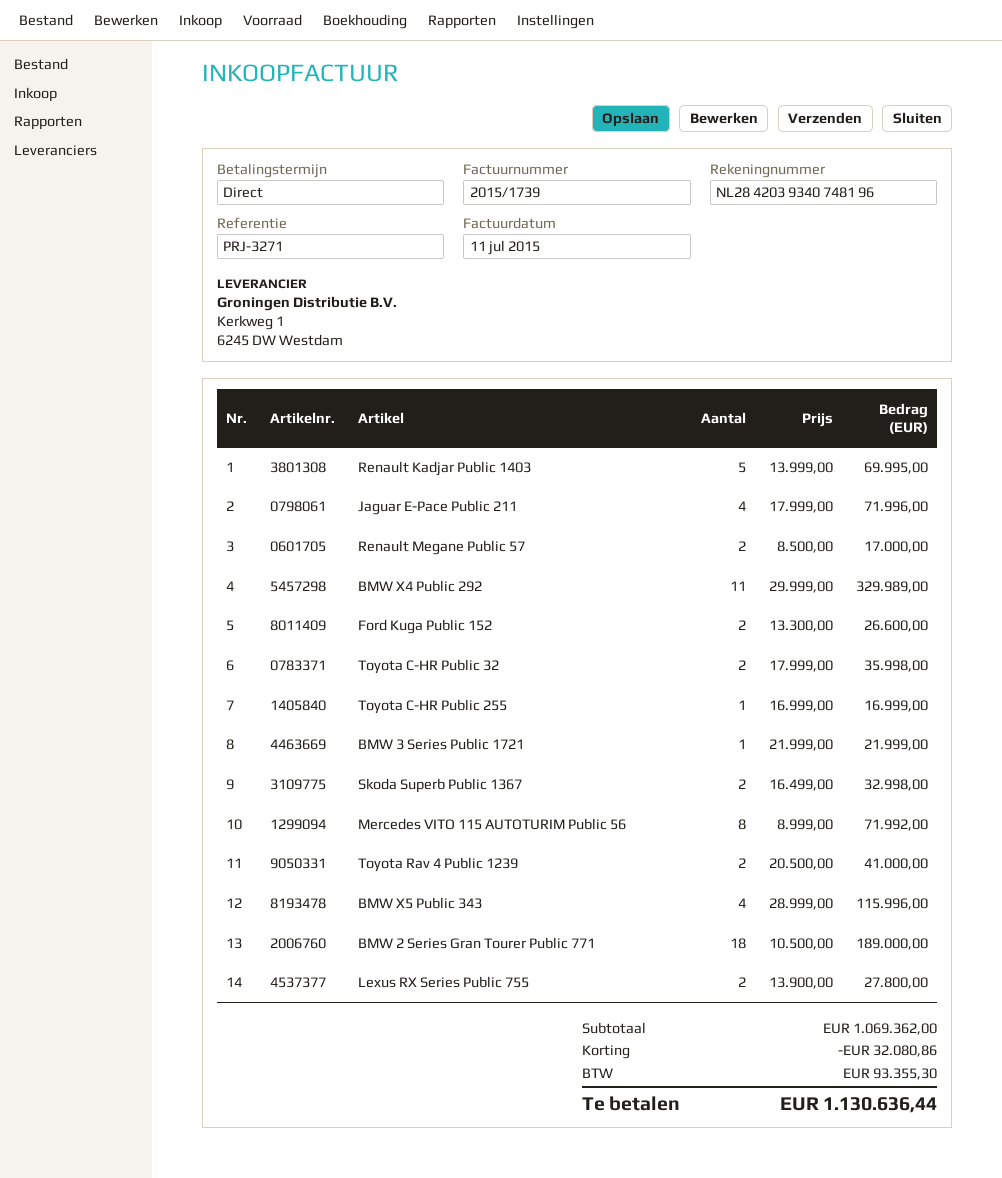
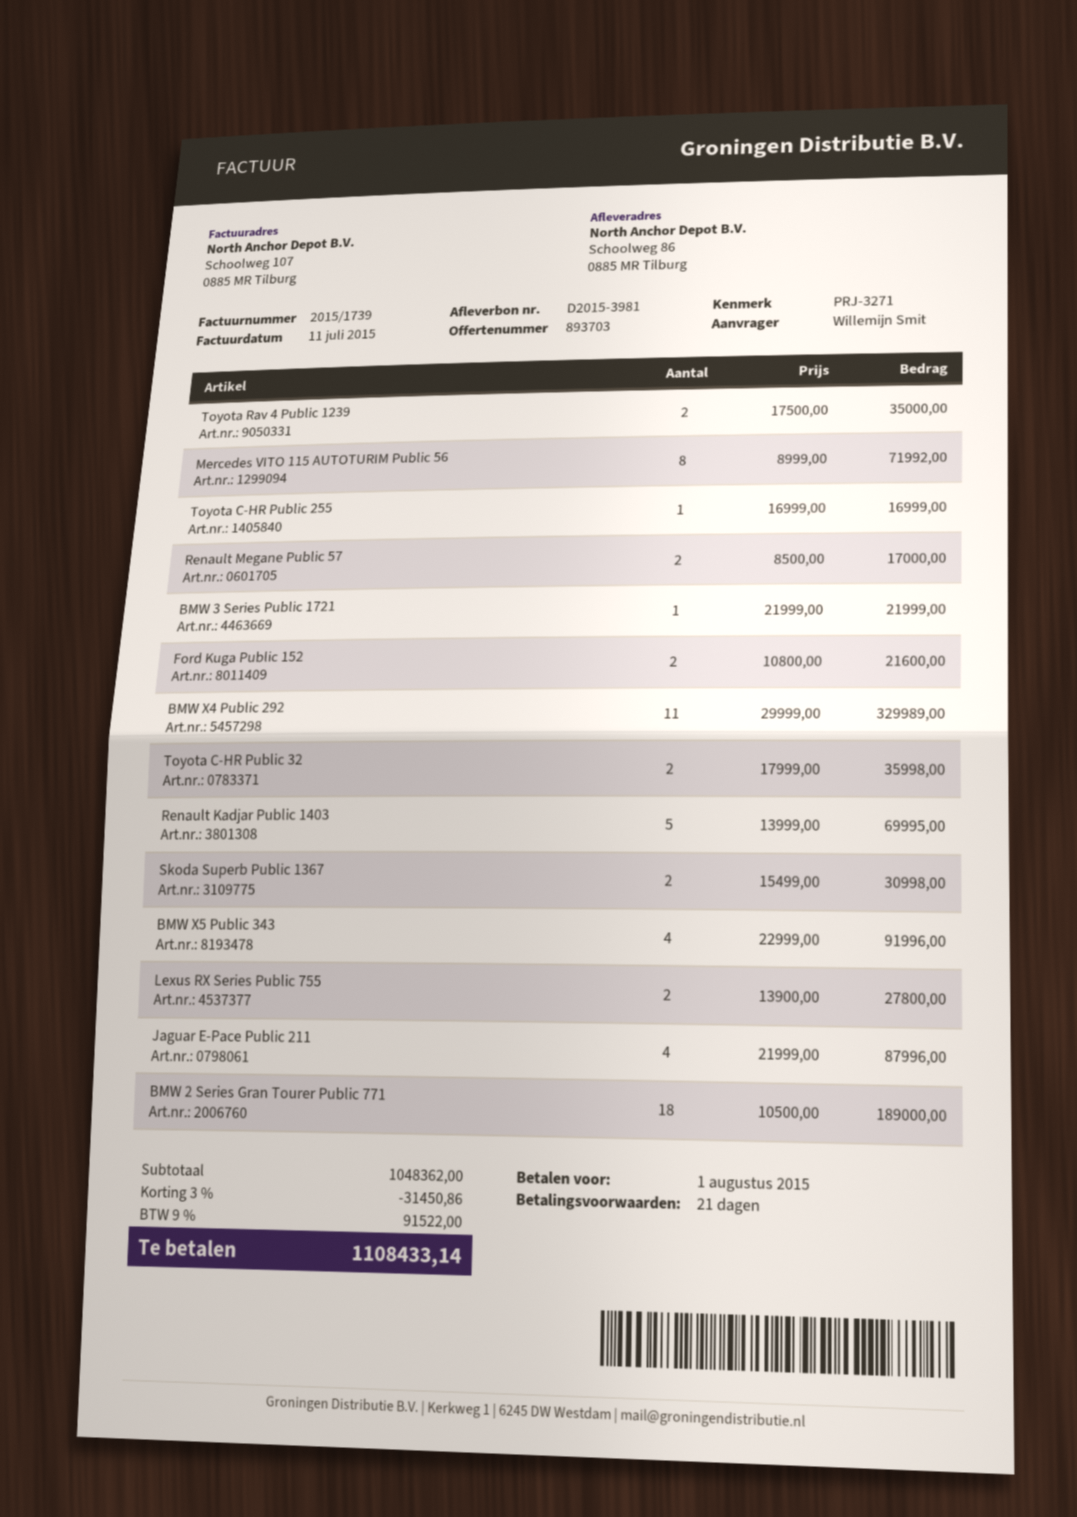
payment terms: on receipt -> 21 days
Jaguar E-Pace Public 211: 4 x 17999.00 = 71996.00 -> 4 x 21999.00 = 87996.00
Ford Kuga Public 152: 2 x 13300.00 = 26600.00 -> 2 x 10800.00 = 21600.00
Skoda Superb Public 1367: 2 x 16499.00 = 32998.00 -> 2 x 15499.00 = 30998.00
Toyota Rav 4 Public 1239: 2 x 20500.00 = 41000.00 -> 2 x 17500.00 = 35000.00
BMW X5 Public 343: 4 x 28999.00 = 115996.00 -> 4 x 22999.00 = 91996.00
subtotal: 1069362.00 -> 1048362.00
discount: 32080.86 -> 31450.86
tax: 93355.30 -> 91522.00
total: 1130636.44 -> 1108433.14

